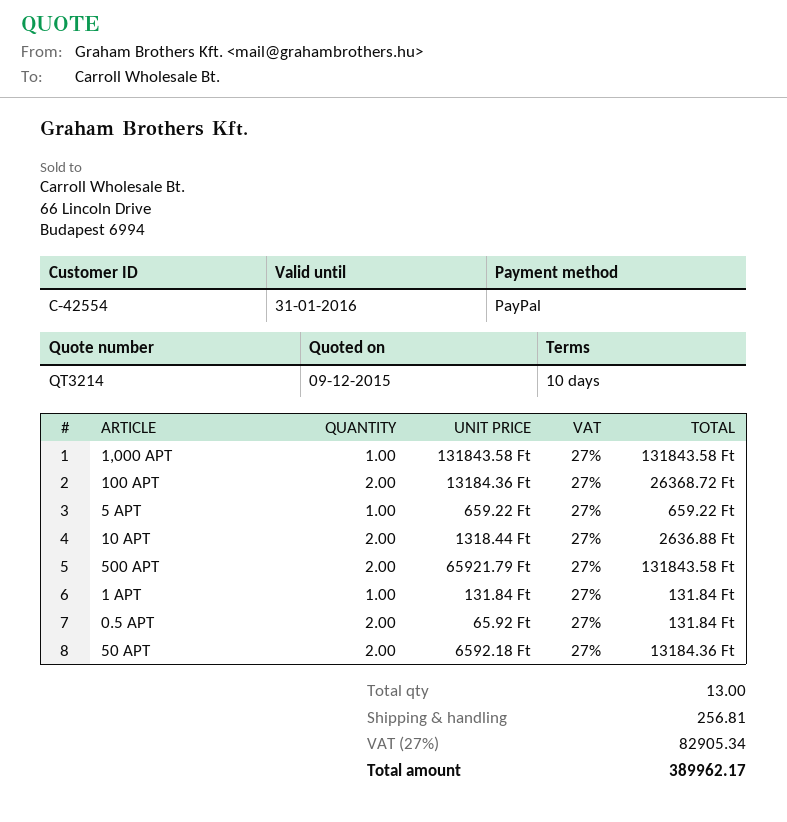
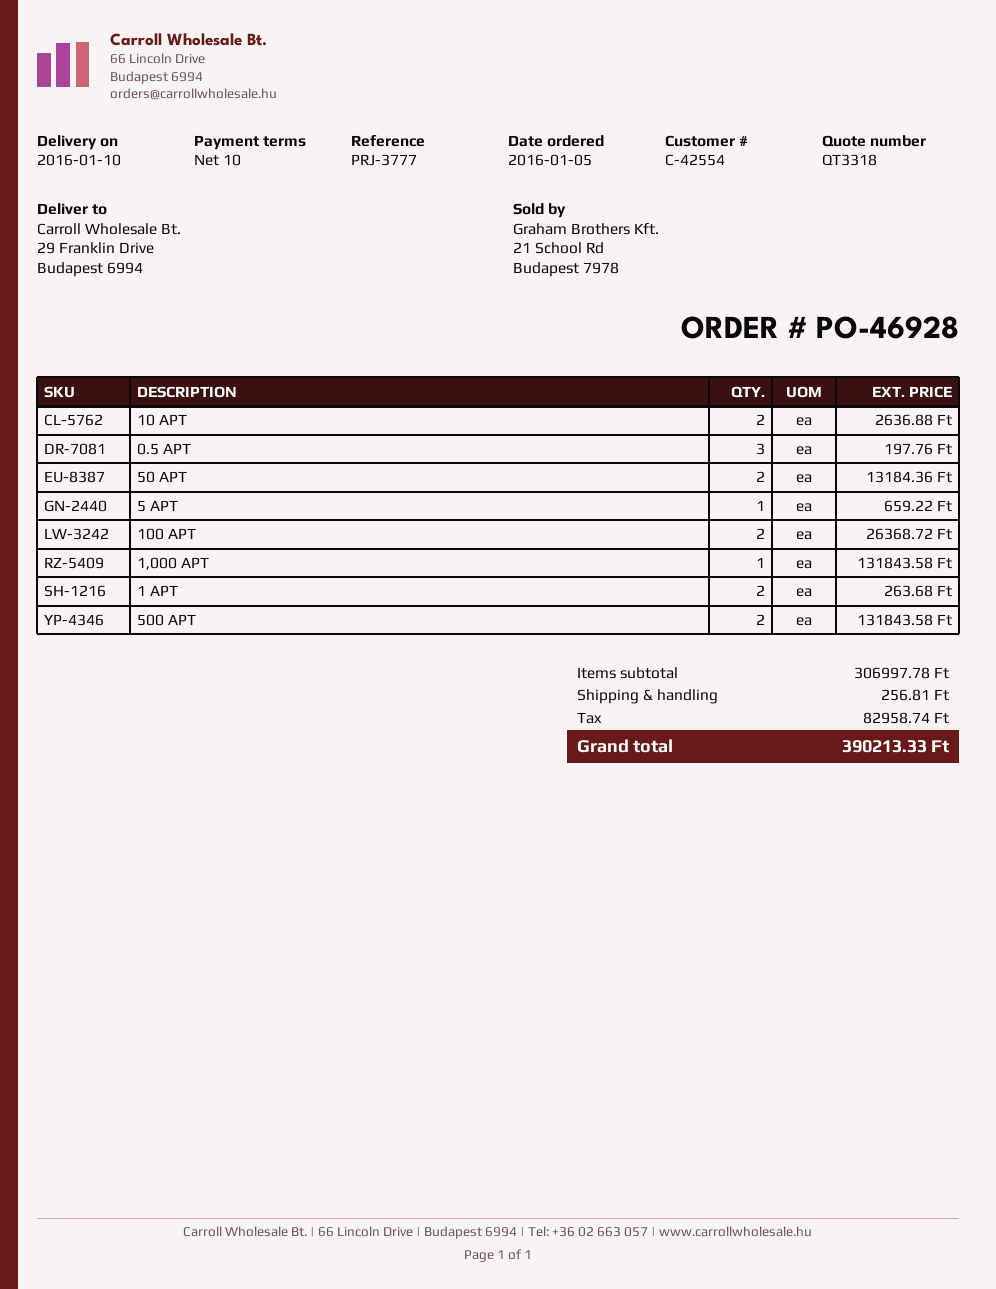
quote number: QT3214 -> QT3318
1 APT: 1 for 131.84 -> 2 for 263.68
0.5 APT: 2 for 131.84 -> 3 for 197.76
tax: 82905.34 -> 82958.74
total: 389962.17 -> 390213.33

